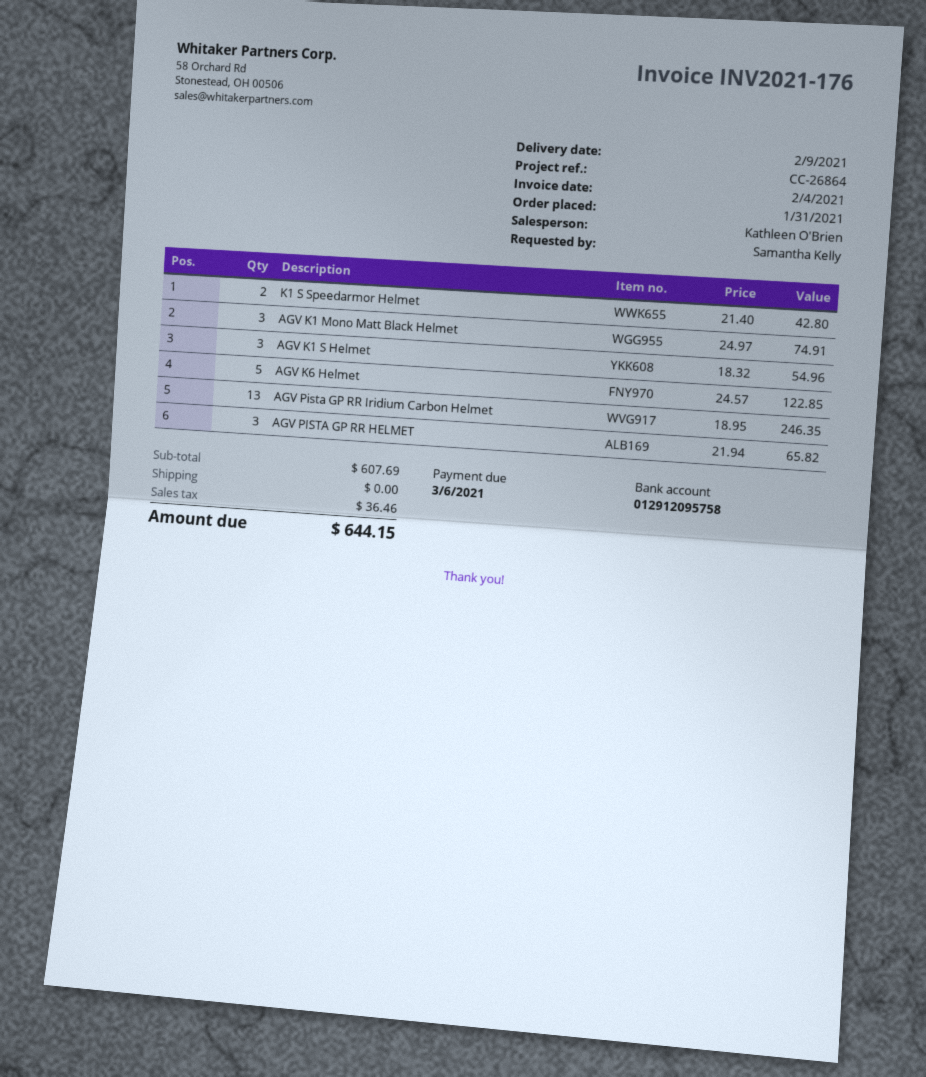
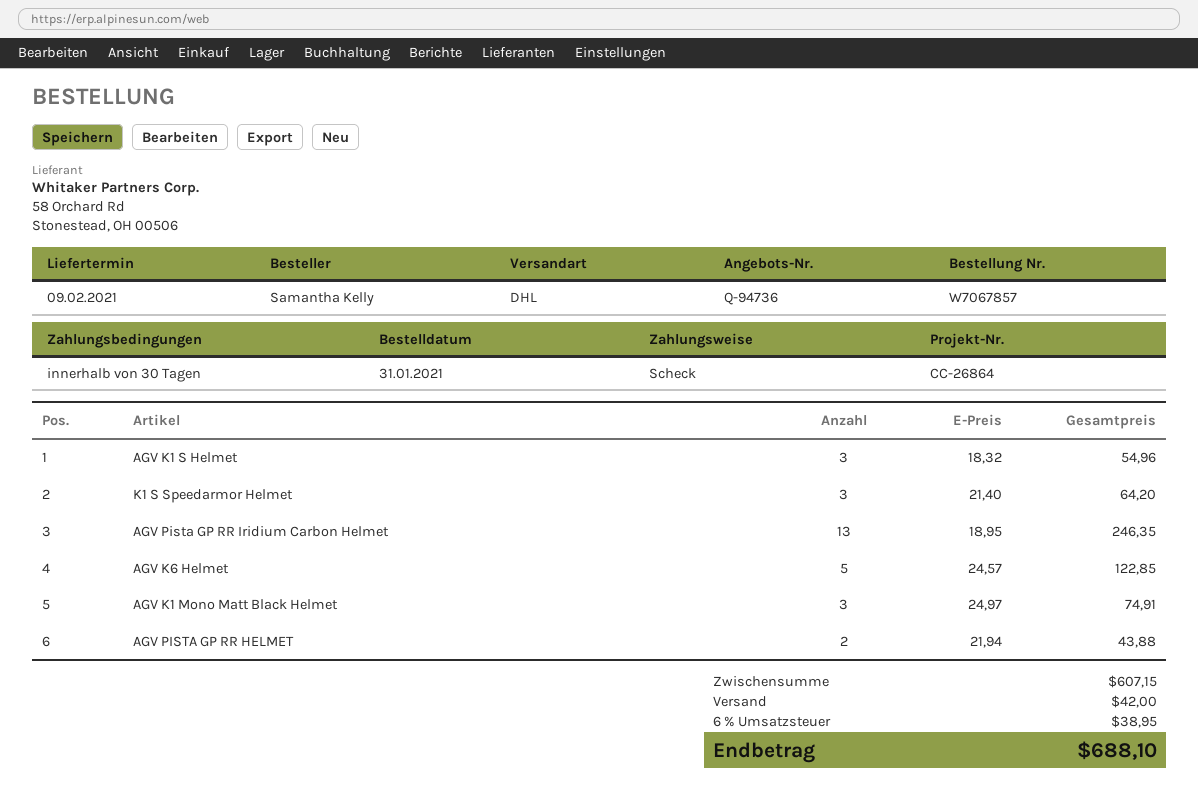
K1 S Speedarmor Helmet: 2 x 21.40 = 42.80 -> 3 x 21.40 = 64.20
AGV PISTA GP RR HELMET: 3 x 21.94 = 65.82 -> 2 x 21.94 = 43.88
subtotal: 607.69 -> 607.15
shipping: 0.00 -> 42.00
tax: 36.46 -> 38.95
total: 644.15 -> 688.10

